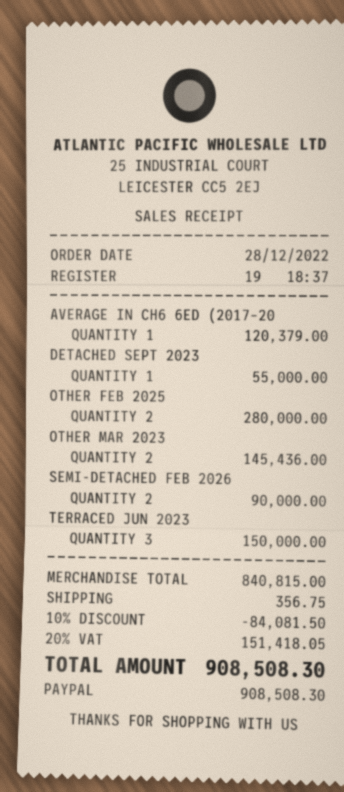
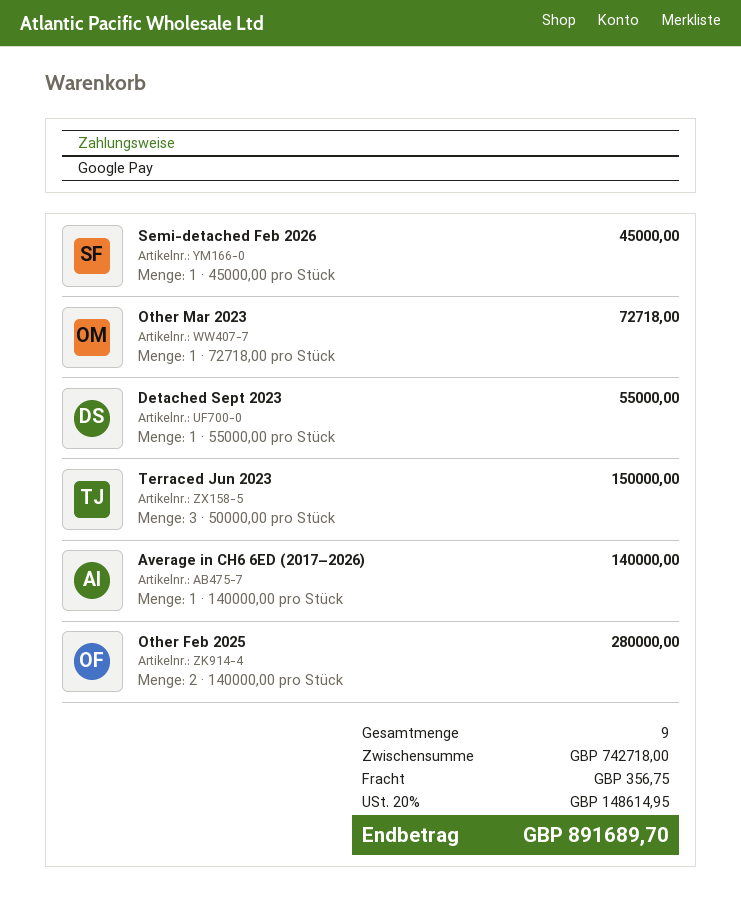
payment method: PayPal -> Google Pay
AVERAGE IN CH6 6ED (2017–20: 1 for 120379.00 -> 1 for 140000.00
OTHER MAR 2023: 2 for 145436.00 -> 1 for 72718.00
SEMI-DETACHED FEB 2026: 2 for 90000.00 -> 1 for 45000.00
subtotal: 840815.00 -> 742718.00
discount: 10% = 84081.50 -> none
tax: 20% = 151418.05 -> 20% = 148614.95
total: 908508.30 -> 891689.70

